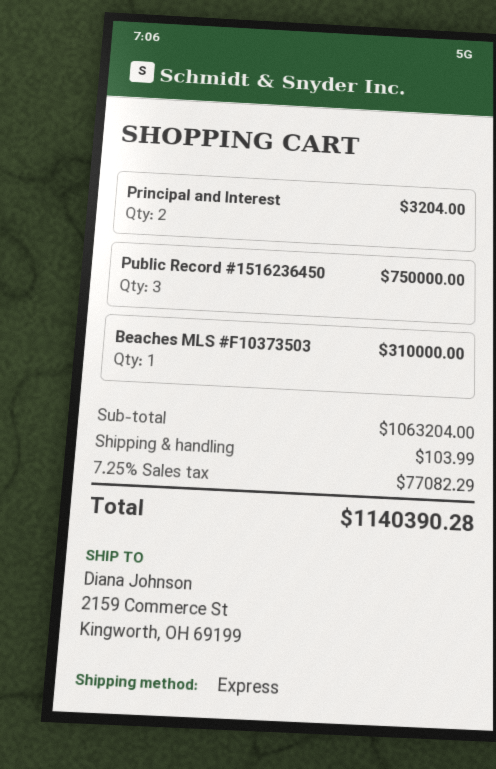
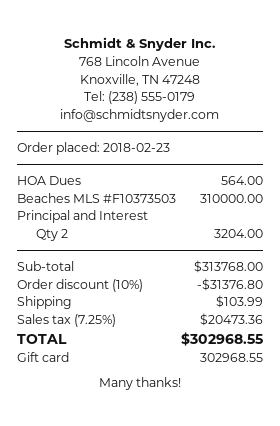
Public Record #1516236450: 3 for 750000.00 -> none
HOA Dues: none -> 1 for 564.00
subtotal: 1063204.00 -> 313768.00
discount: none -> 10% = 31376.80
tax: 7.25% = 77082.29 -> 7.25% = 20473.36
total: 1140390.28 -> 302968.55

